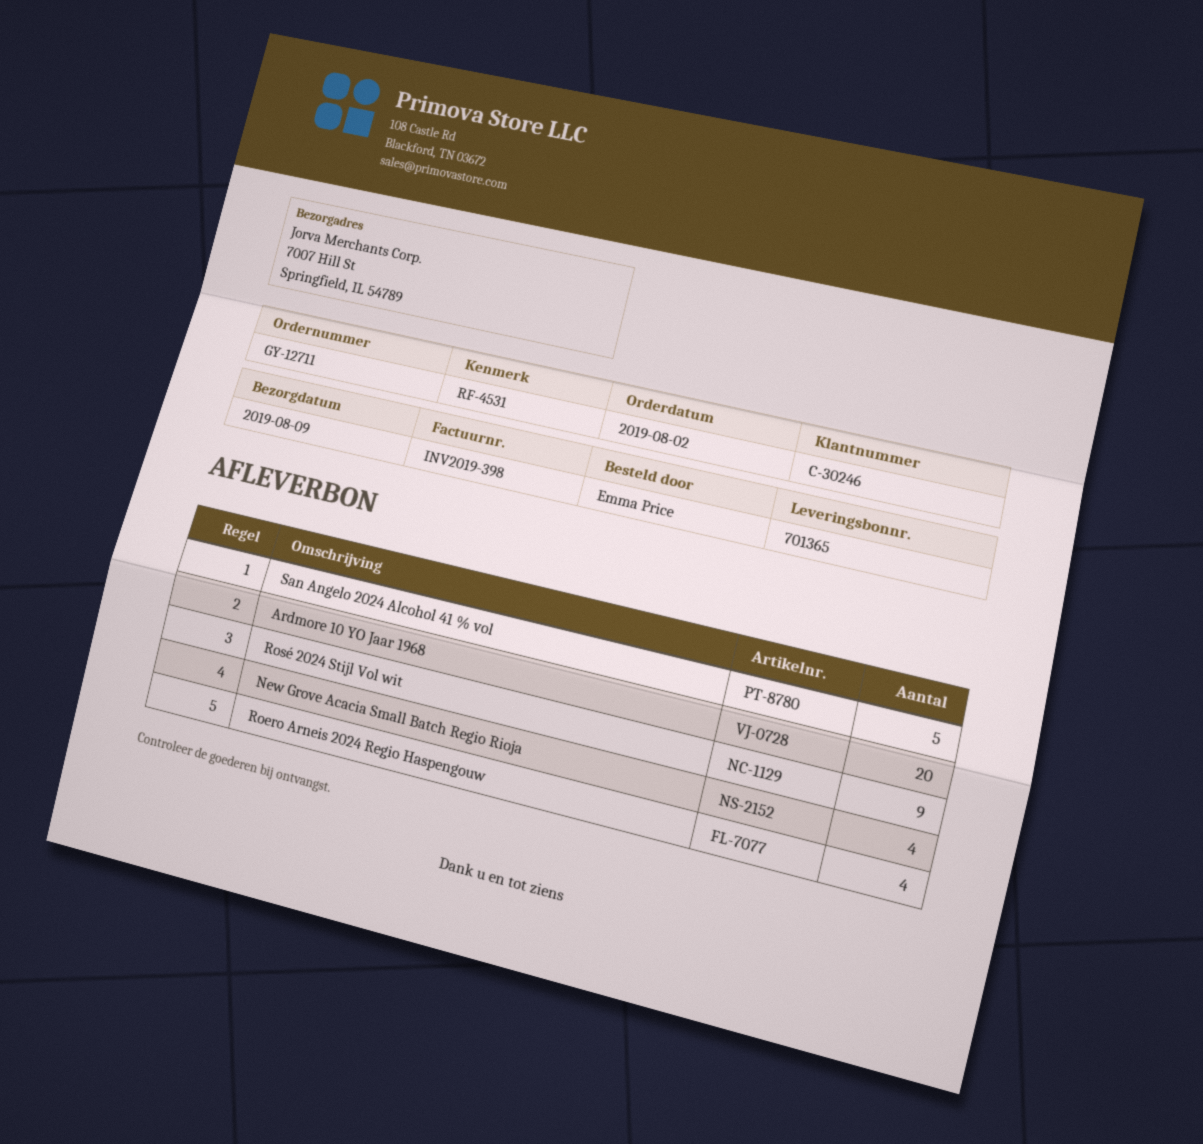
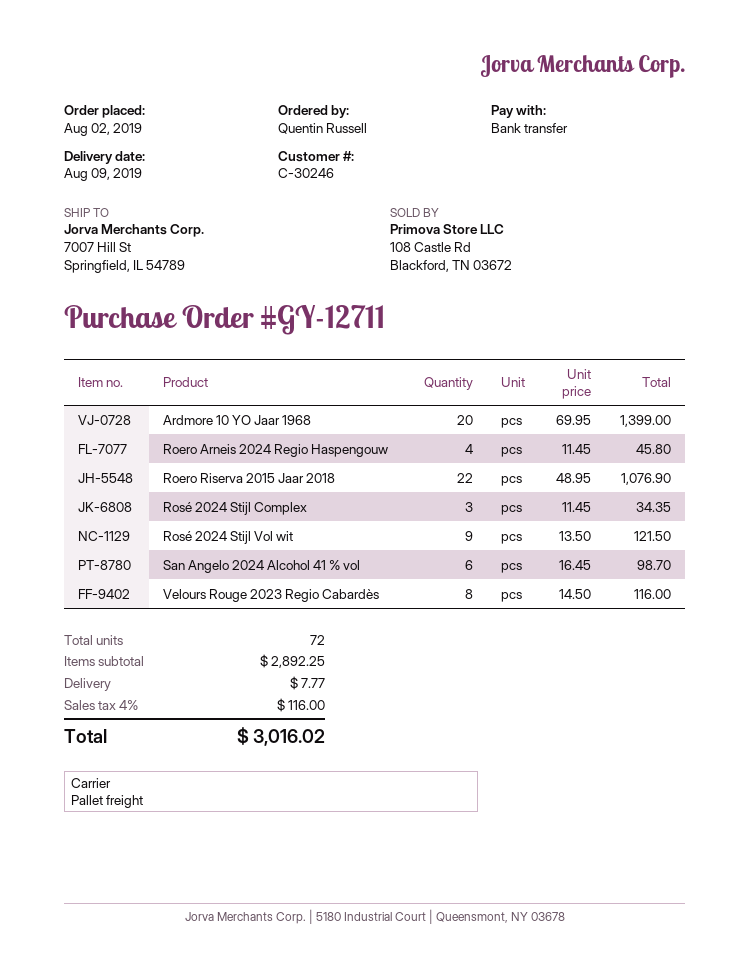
ordered by: Emma Price -> Quentin Russell
San Angelo 2024 Alcohol 41 % vol: 5 -> 6
New Grove Acacia Small Batch Regio Rioja: 4 -> none
Roero Riserva 2015 Jaar 2018: none -> 22
Rosé 2024 Stijl Complex: none -> 3
Velours Rouge 2023 Regio Cabardès: none -> 8

